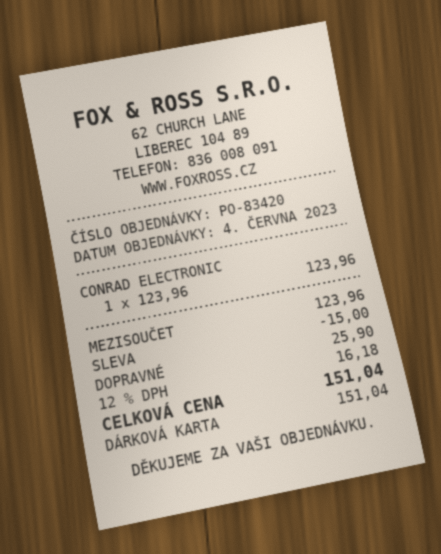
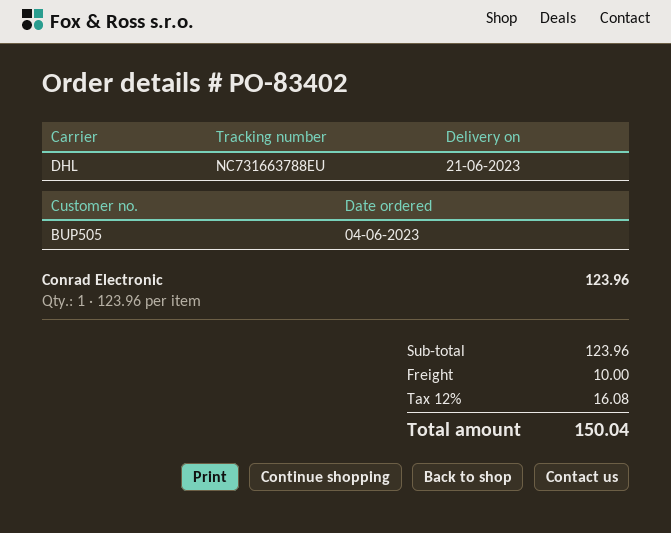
order number: PO-83420 -> PO-83402
discount: 15.00 -> none
shipping: 25.90 -> 10.00
tax: 12% = 16.18 -> 12% = 16.08
total: 151.04 -> 150.04

